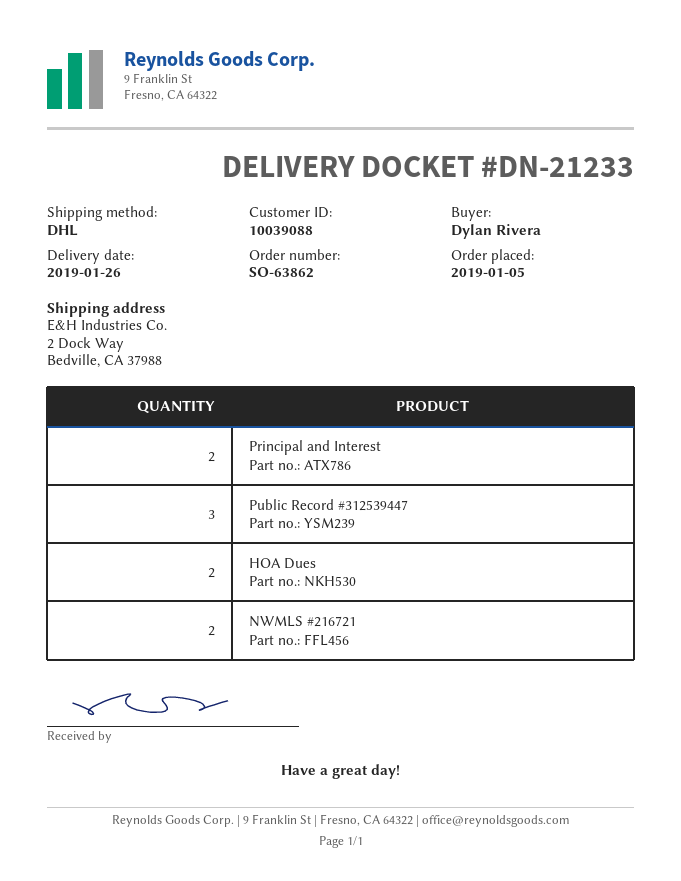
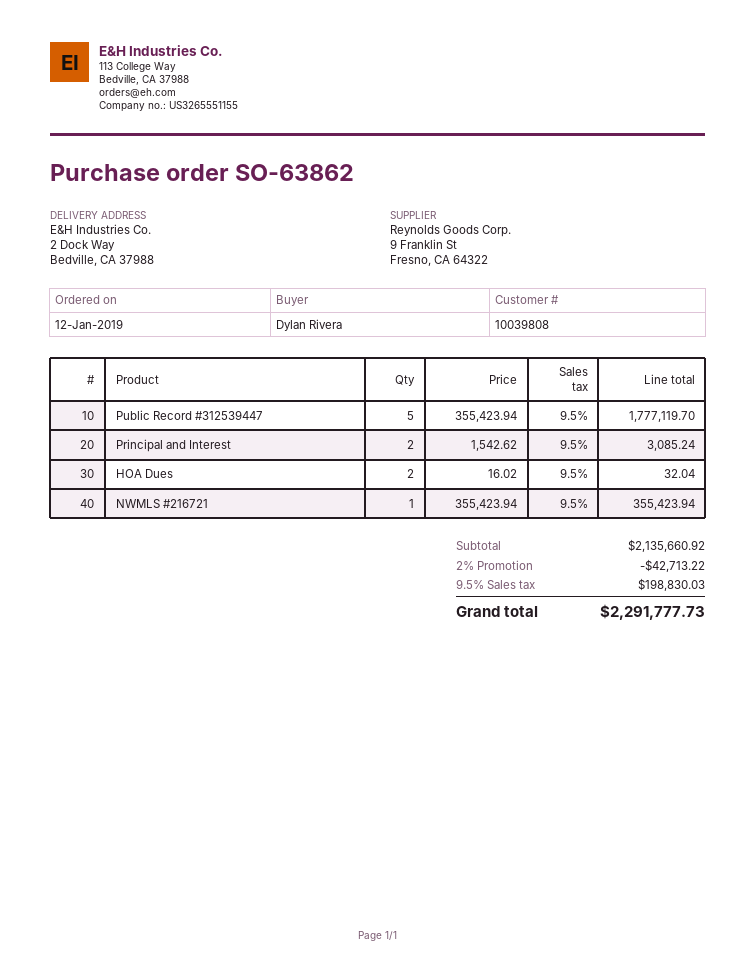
order date: 2019-01-05 -> 2019-01-12
customer number: 10039088 -> 10039808
Public Record #312539447: 3 -> 5
NWMLS #216721: 2 -> 1

